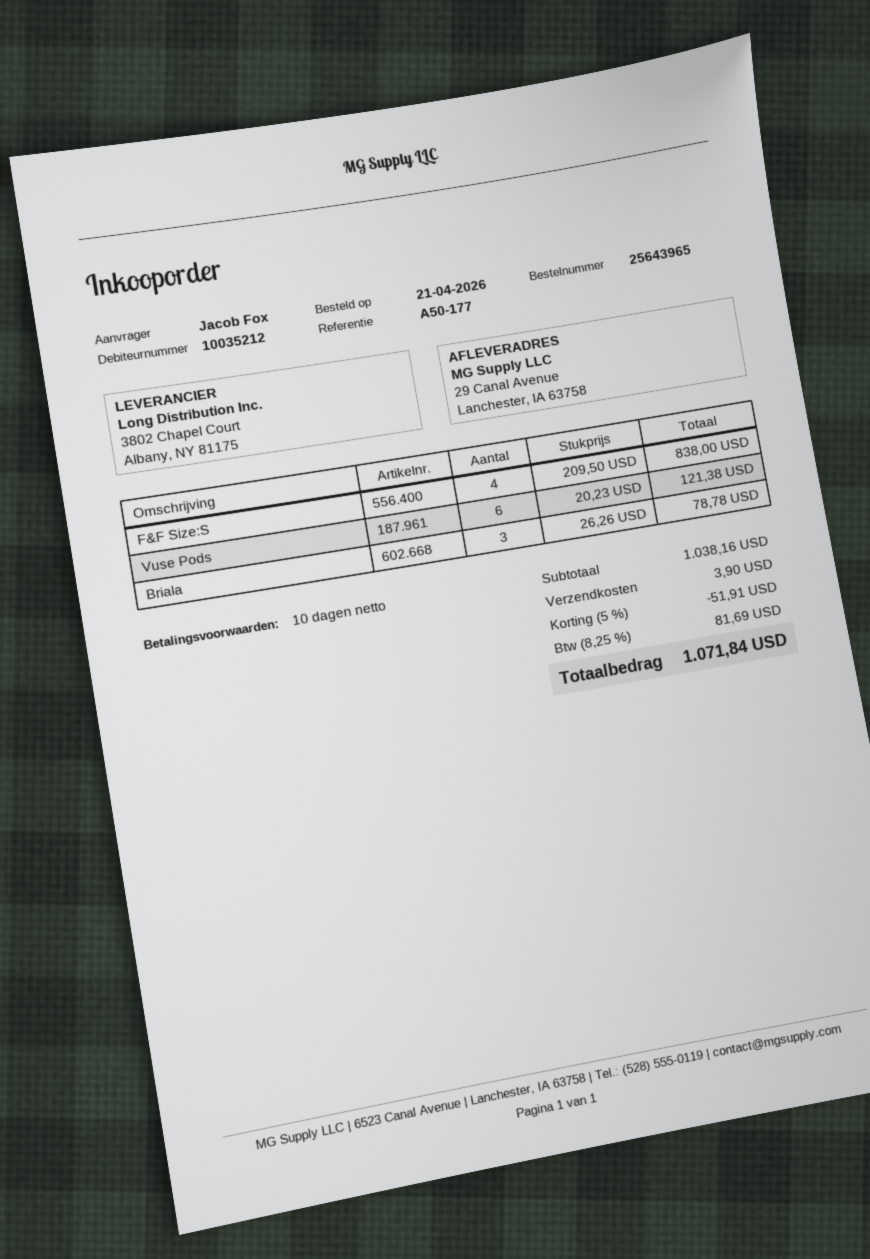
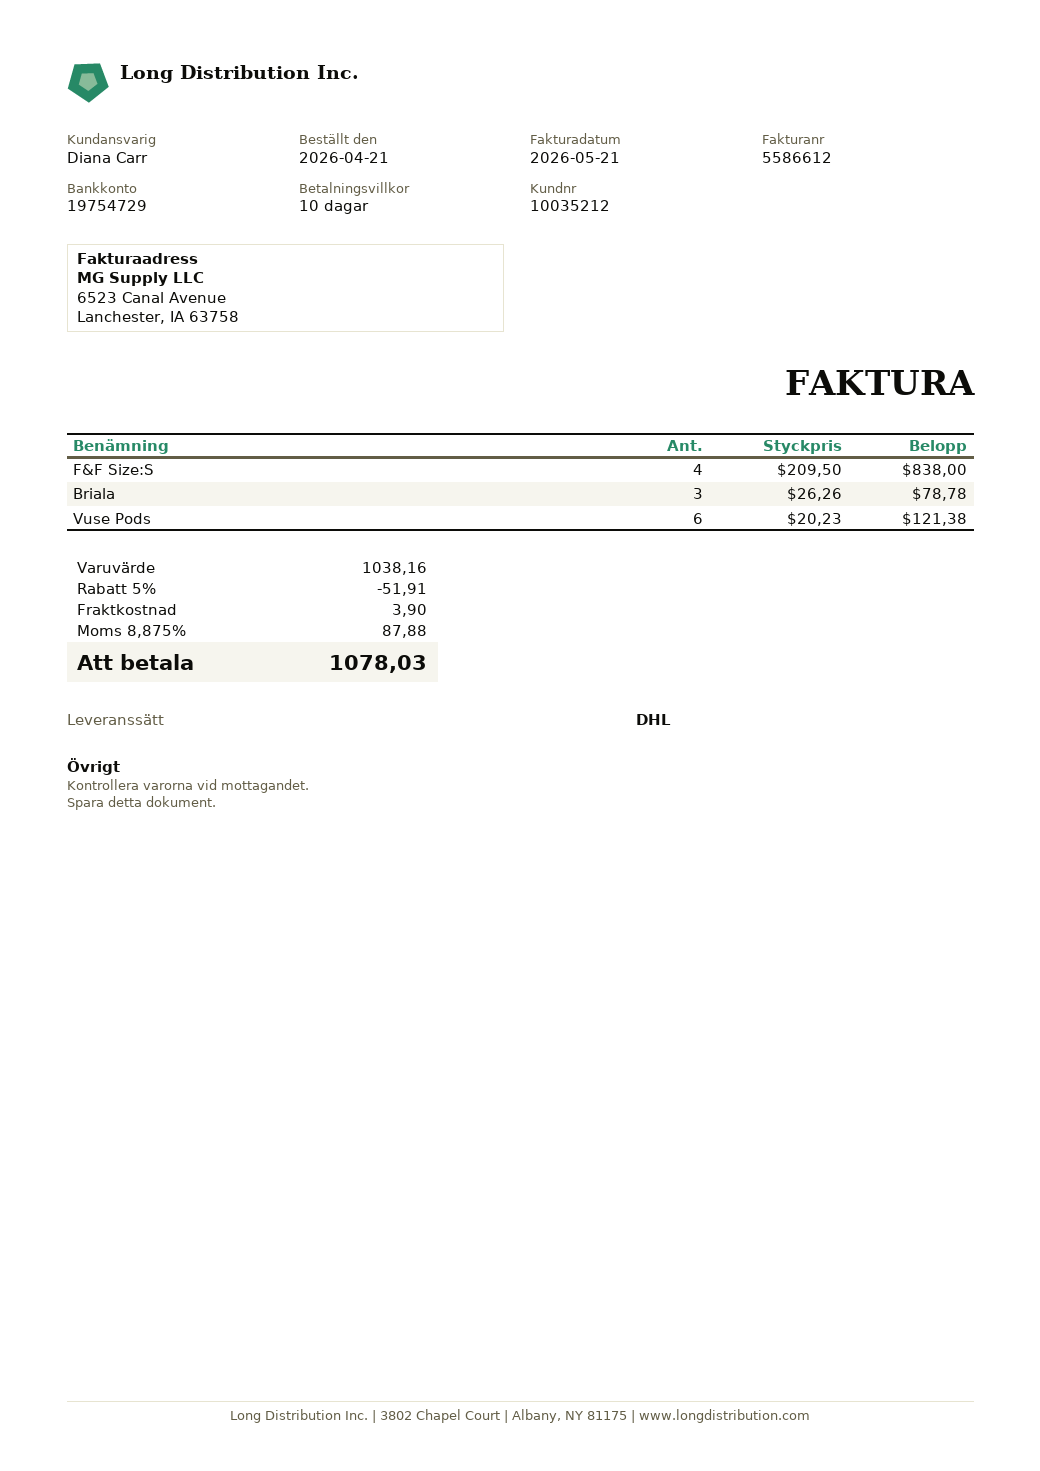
tax: 8.25% = 81.69 -> 8.875% = 87.88
total: 1071.84 -> 1078.03

